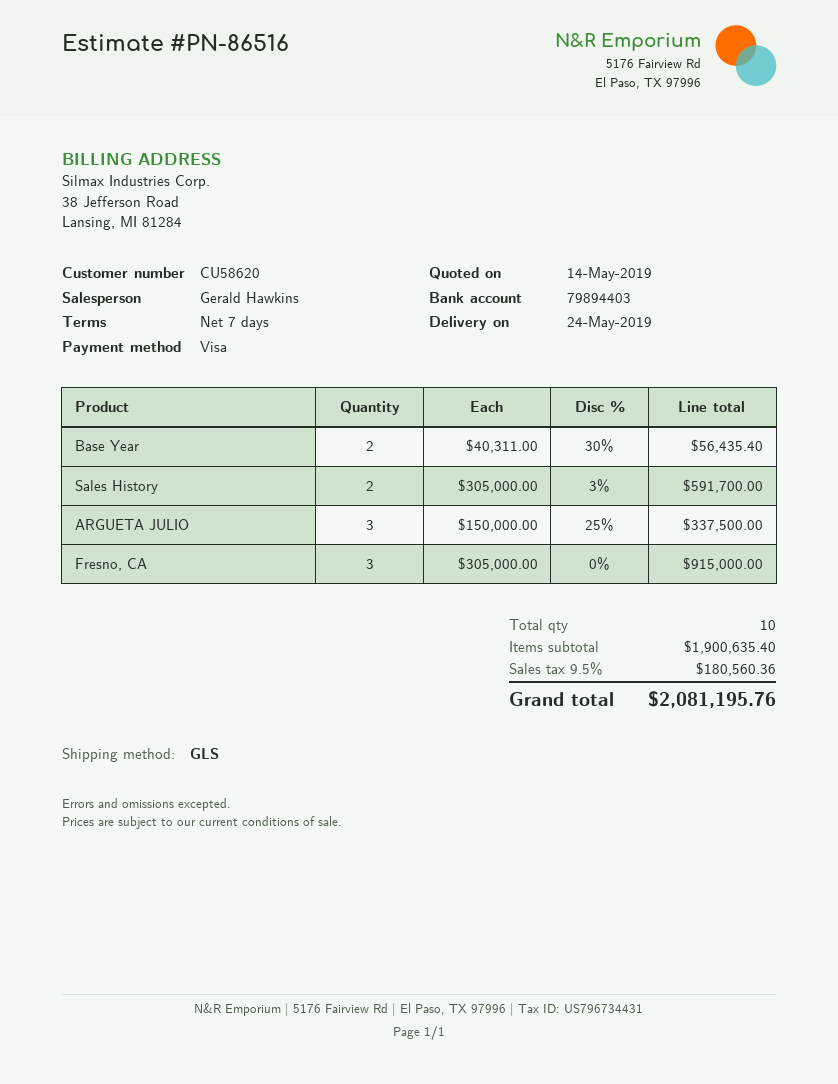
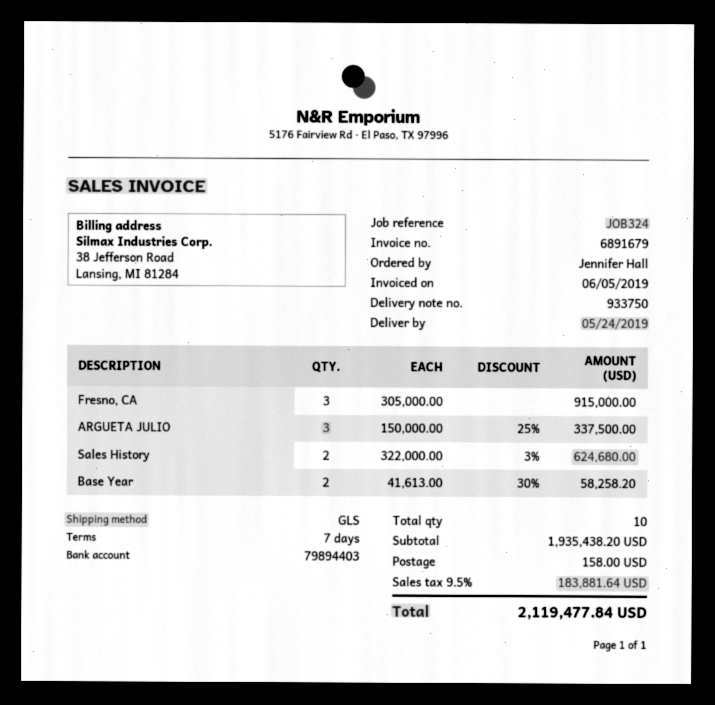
Base Year: 2 x 40311.00 - 30% = 56435.40 -> 2 x 41613.00 - 30% = 58258.20
Sales History: 2 x 305000.00 - 3% = 591700.00 -> 2 x 322000.00 - 3% = 624680.00
subtotal: 1900635.40 -> 1935438.20
shipping: none -> 158.00
tax: 9.5% = 180560.36 -> 9.5% = 183881.64
total: 2081195.76 -> 2119477.84

